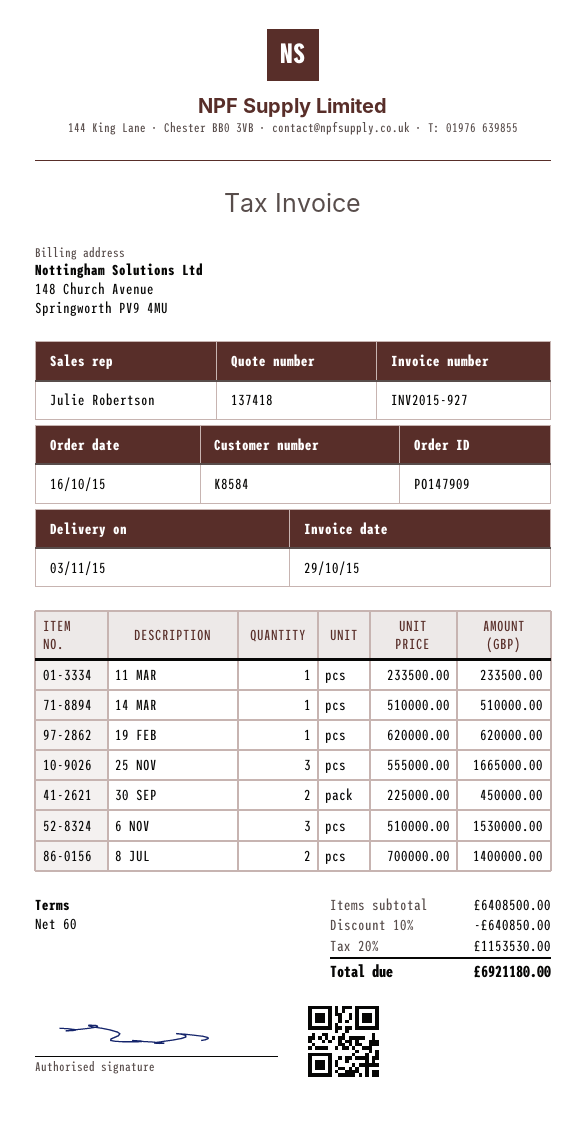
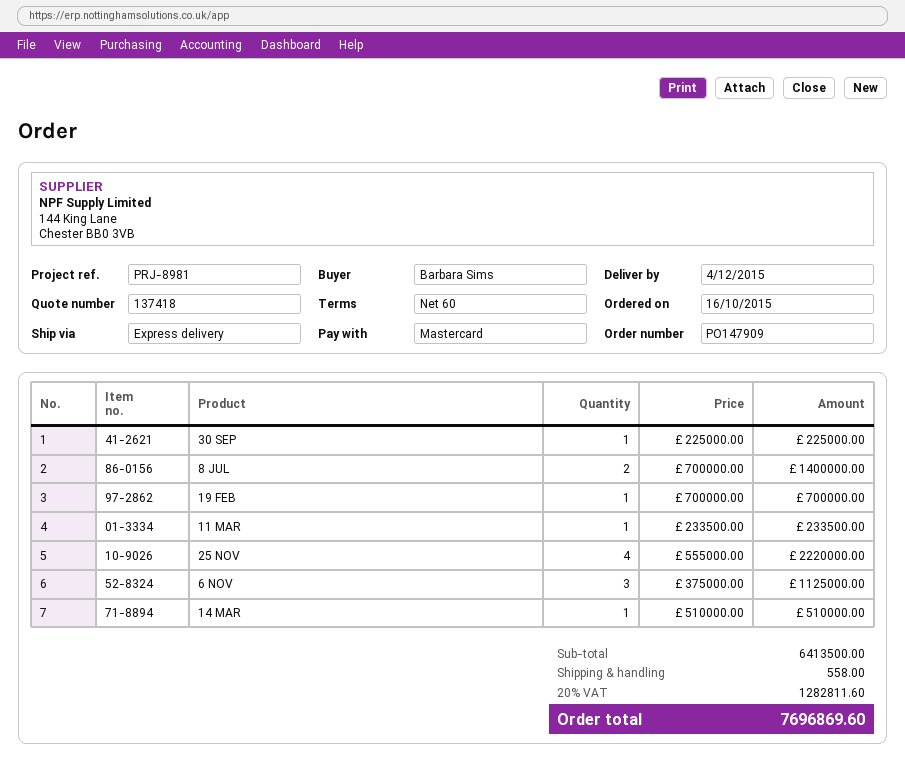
delivery date: 2015-11-03 -> 2015-12-04
19 FEB: 1 x 620000.00 = 620000.00 -> 1 x 700000.00 = 700000.00
25 NOV: 3 x 555000.00 = 1665000.00 -> 4 x 555000.00 = 2220000.00
30 SEP: 2 x 225000.00 = 450000.00 -> 1 x 225000.00 = 225000.00
6 NOV: 3 x 510000.00 = 1530000.00 -> 3 x 375000.00 = 1125000.00
subtotal: 6408500.00 -> 6413500.00
discount: 10% = 640850.00 -> none
shipping: none -> 558.00
tax: 20% = 1153530.00 -> 20% = 1282811.60
total: 6921180.00 -> 7696869.60

